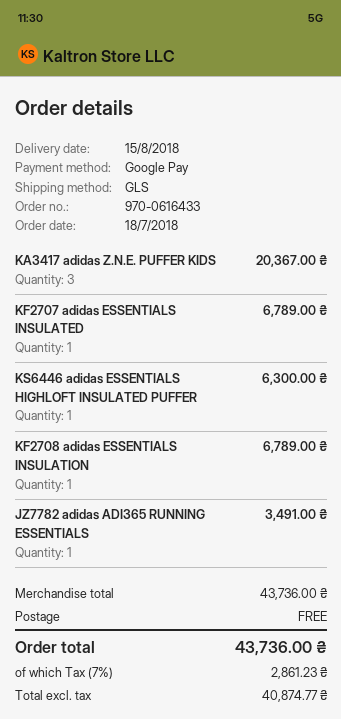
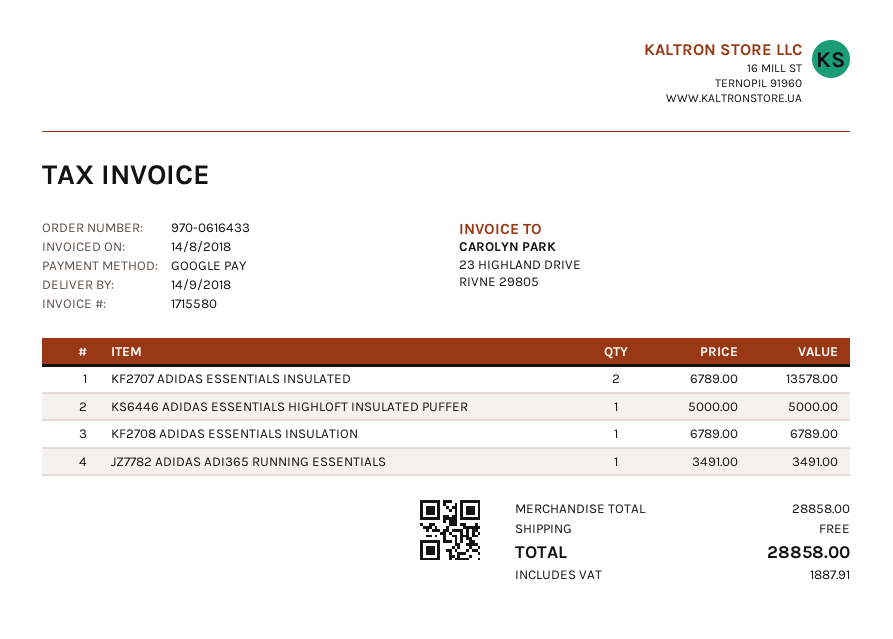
delivery date: 2018-08-15 -> 2018-09-14
KA3417 adidas Z.N.E. PUFFER KIDS: 3 for 20367.00 -> none
KF2707 adidas ESSENTIALS INSULATED: 1 for 6789.00 -> 2 for 13578.00
KS6446 adidas ESSENTIALS HIGHLOFT INSULATED PUFFER: 1 for 6300.00 -> 1 for 5000.00
subtotal: 43736.00 -> 28858.00
tax: 2861.23 -> 1887.91
total: 43736.00 -> 28858.00

